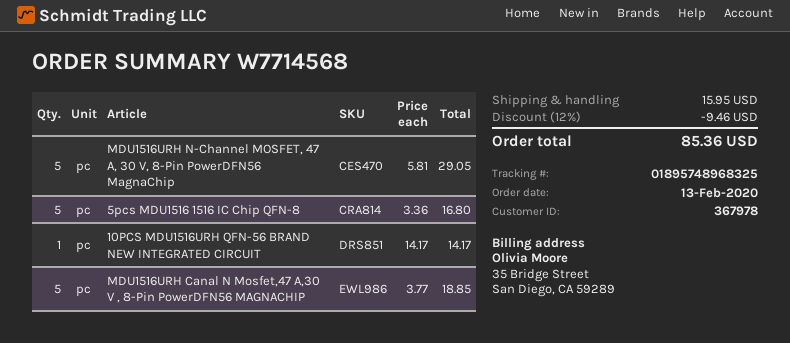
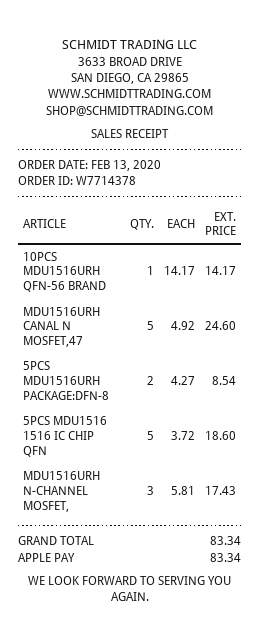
order number: W7714568 -> W7714378
MDU1516URH N-Channel MOSFET, 47 A, 30 V, 8-Pin PowerDFN56 MagnaChip: 5 x 5.81 = 29.05 -> 3 x 5.81 = 17.43
5pcs MDU1516 1516 IC Chip QFN-8: 5 x 3.36 = 16.80 -> 5 x 3.72 = 18.60
MDU1516URH Canal N Mosfet,47 A,30 V , 8-Pin PowerDFN56 MAGNACHIP: 5 x 3.77 = 18.85 -> 5 x 4.92 = 24.60
5PCS MDU1516URH PACKAGE:DFN-8: none -> 2 x 4.27 = 8.54
discount: 12% = 9.46 -> none
shipping: 15.95 -> none
total: 85.36 -> 83.34

